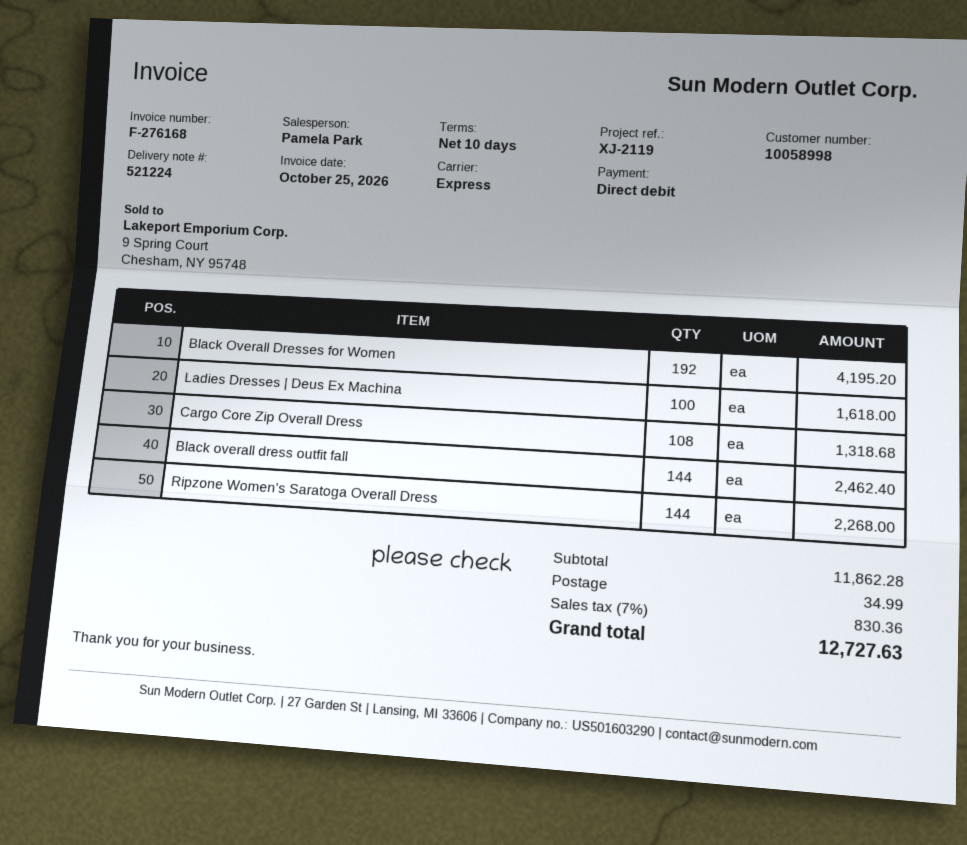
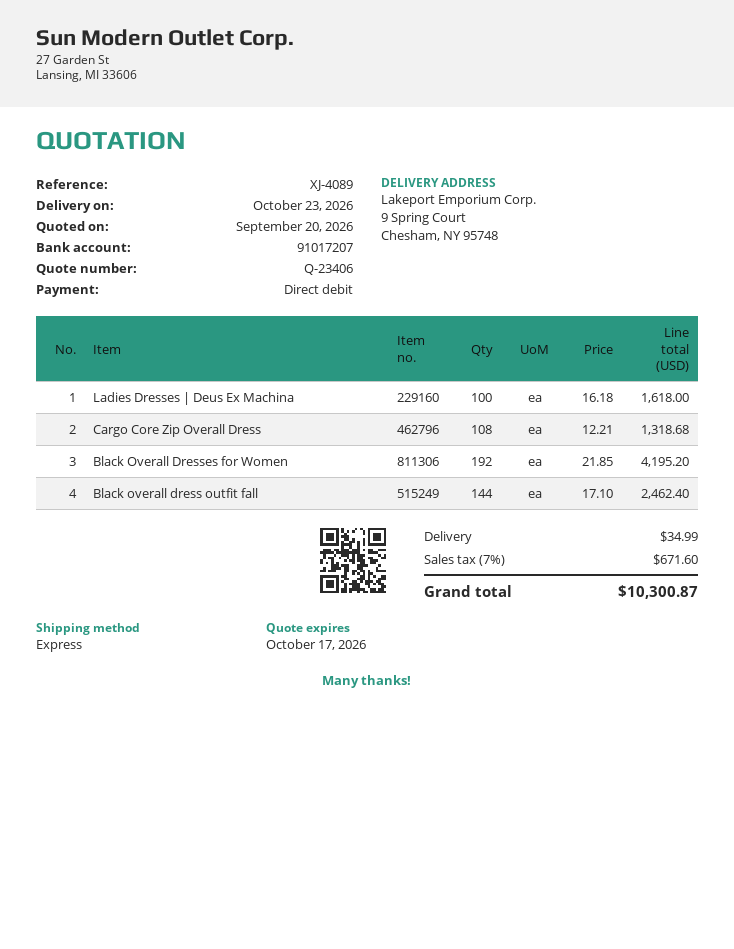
reference: XJ-2119 -> XJ-4089
Ripzone Women's Saratoga Overall Dress: 144 for 2268.00 -> none
tax: 7% = 830.36 -> 7% = 671.60
total: 12727.63 -> 10300.87

